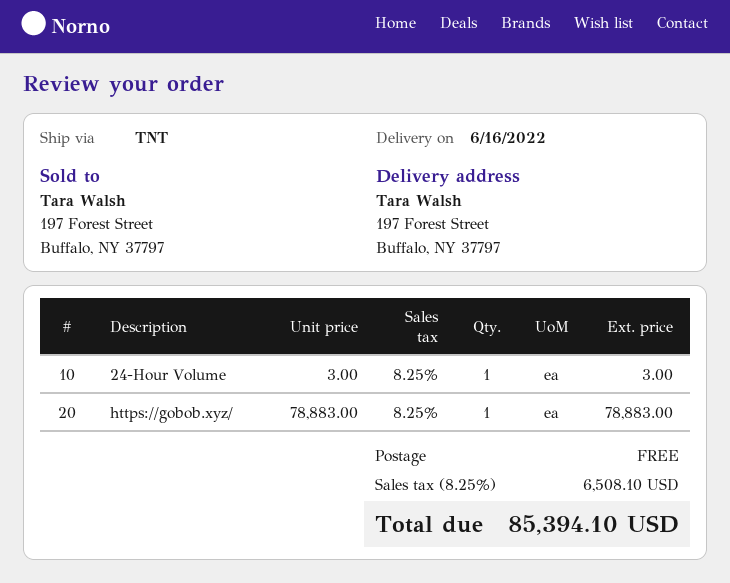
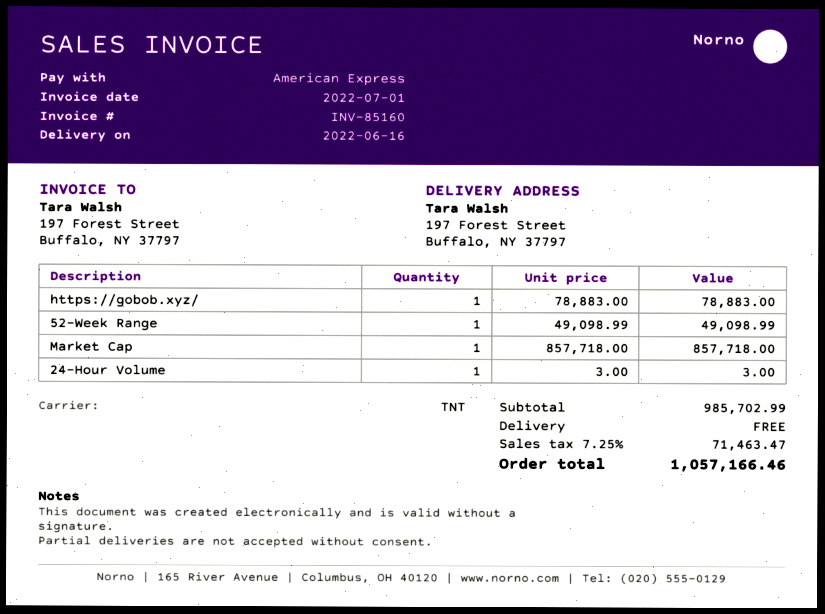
52-Week Range: none -> 1 x 49098.99 = 49098.99
Market Cap: none -> 1 x 857718.00 = 857718.00
tax: 8.25% = 6508.10 -> 7.25% = 71463.47
total: 85394.10 -> 1057166.46

